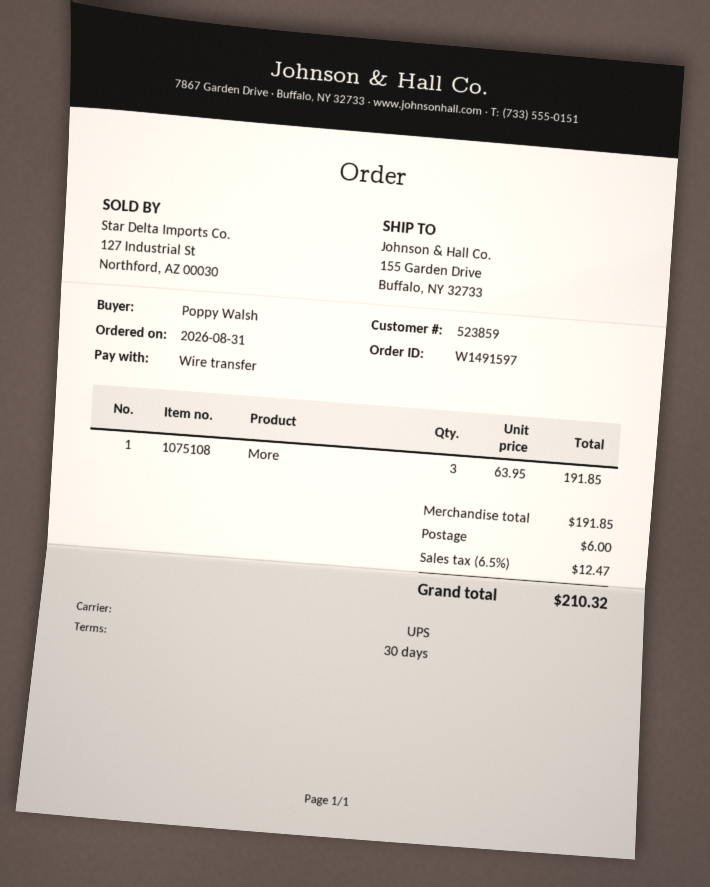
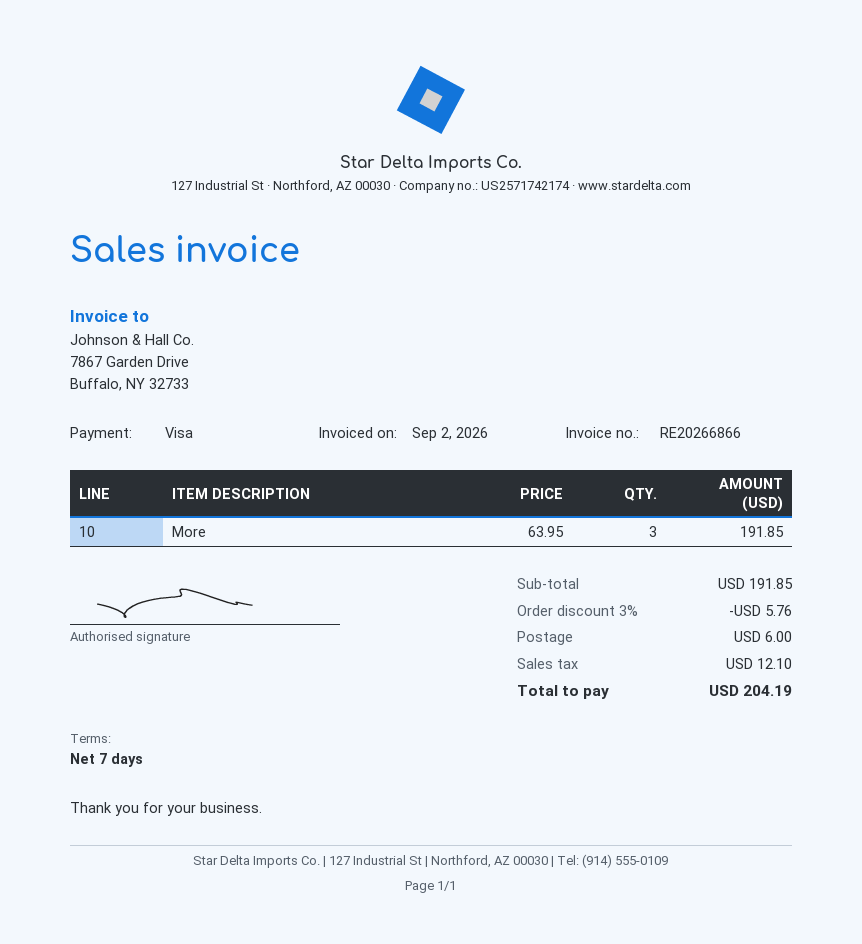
payment terms: 30 days -> 7 days
payment method: bank transfer -> Visa
discount: none -> 3% = 5.76
tax: 12.47 -> 12.10
total: 210.32 -> 204.19

